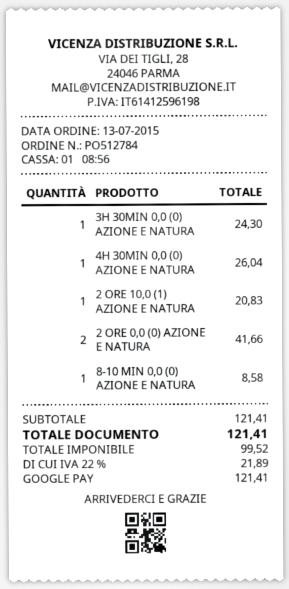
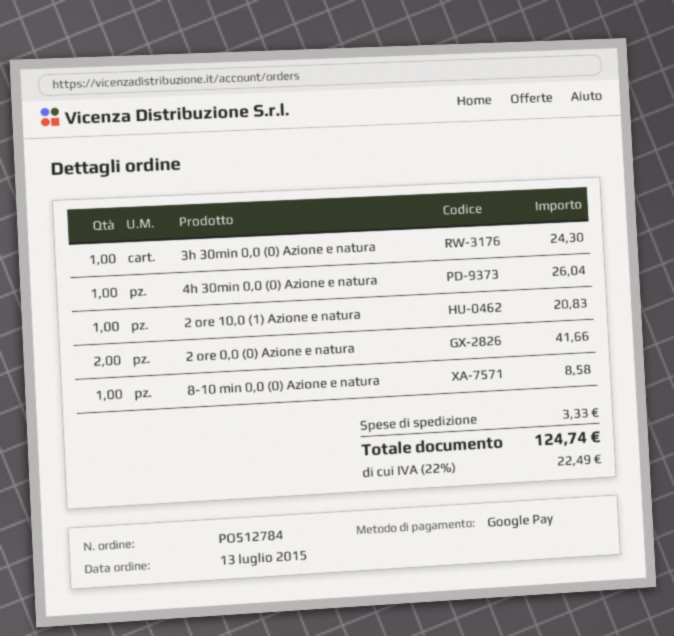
shipping: none -> 3.33
tax: 22% = 21.89 -> 22% = 22.49
total: 121.41 -> 124.74

